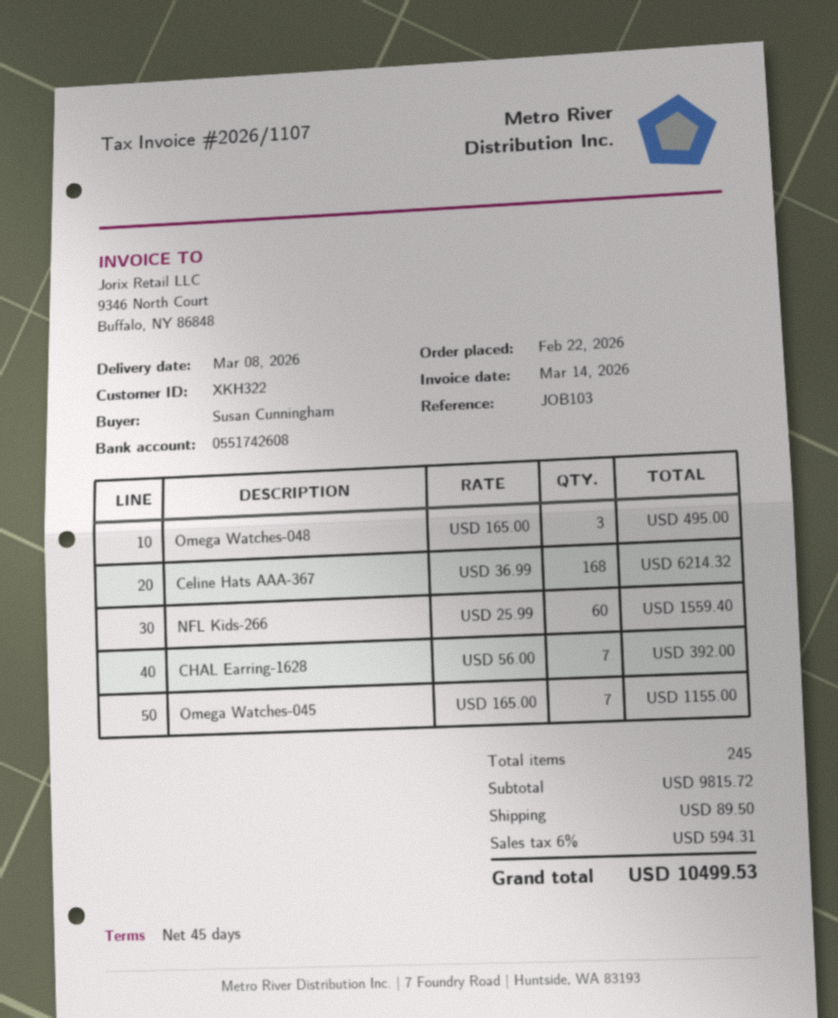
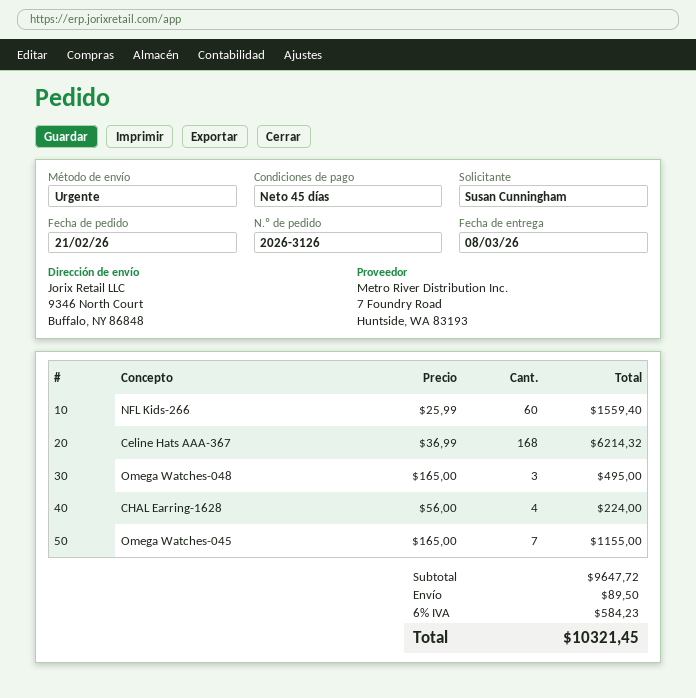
order date: 2026-02-22 -> 2026-02-21
CHAL Earring-1628: 7 x 56.00 = 392.00 -> 4 x 56.00 = 224.00
subtotal: 9815.72 -> 9647.72
tax: 6% = 594.31 -> 6% = 584.23
total: 10499.53 -> 10321.45

